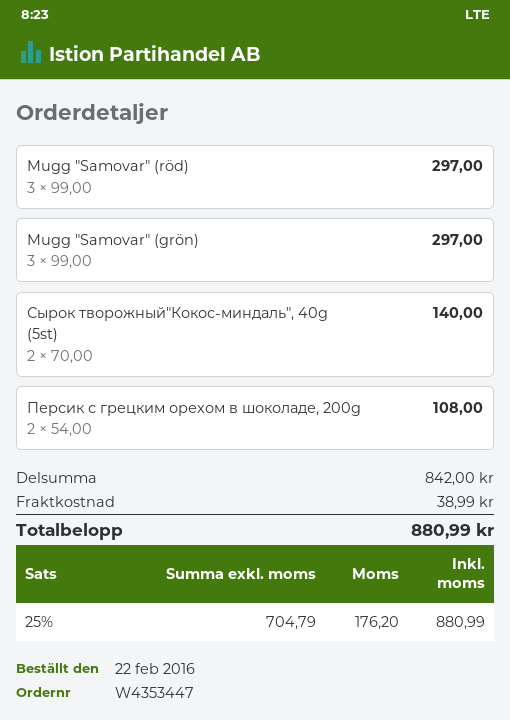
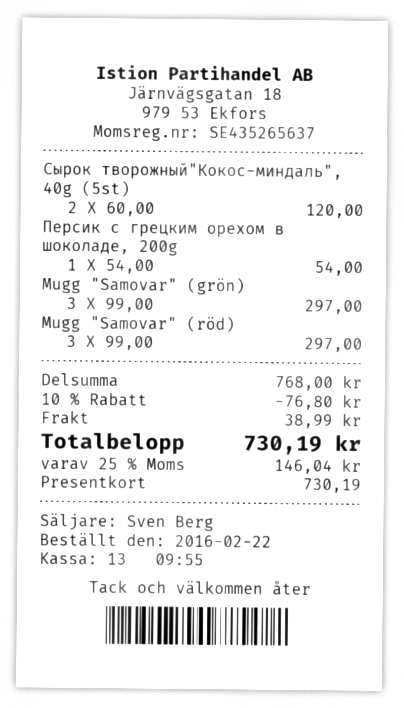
Сырок творожный"Кокос-миндаль", 40g (5st): 2 x 70.00 = 140.00 -> 2 x 60.00 = 120.00
Персик с грецким орехом в шоколаде, 200g: 2 x 54.00 = 108.00 -> 1 x 54.00 = 54.00
subtotal: 842.00 -> 768.00
discount: none -> 10% = 76.80
tax: 25% = 176.20 -> 25% = 146.04
total: 880.99 -> 730.19

